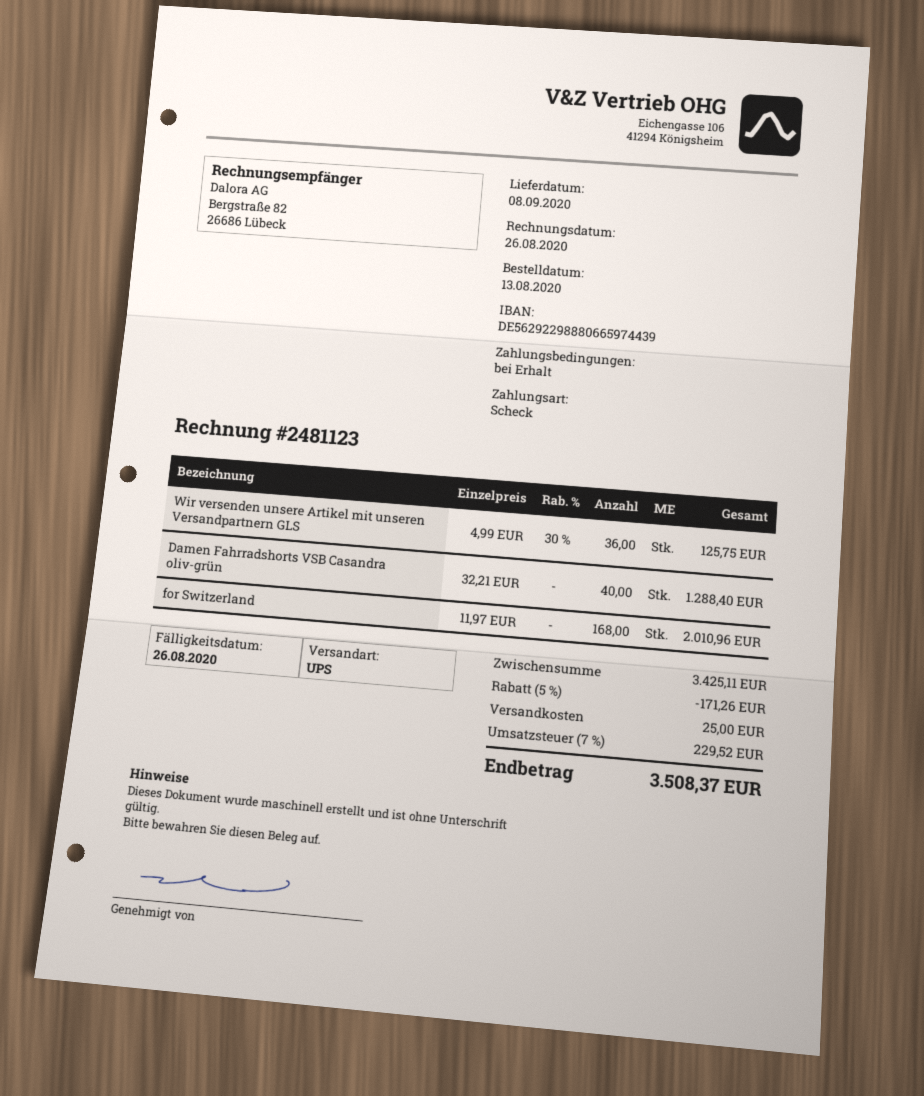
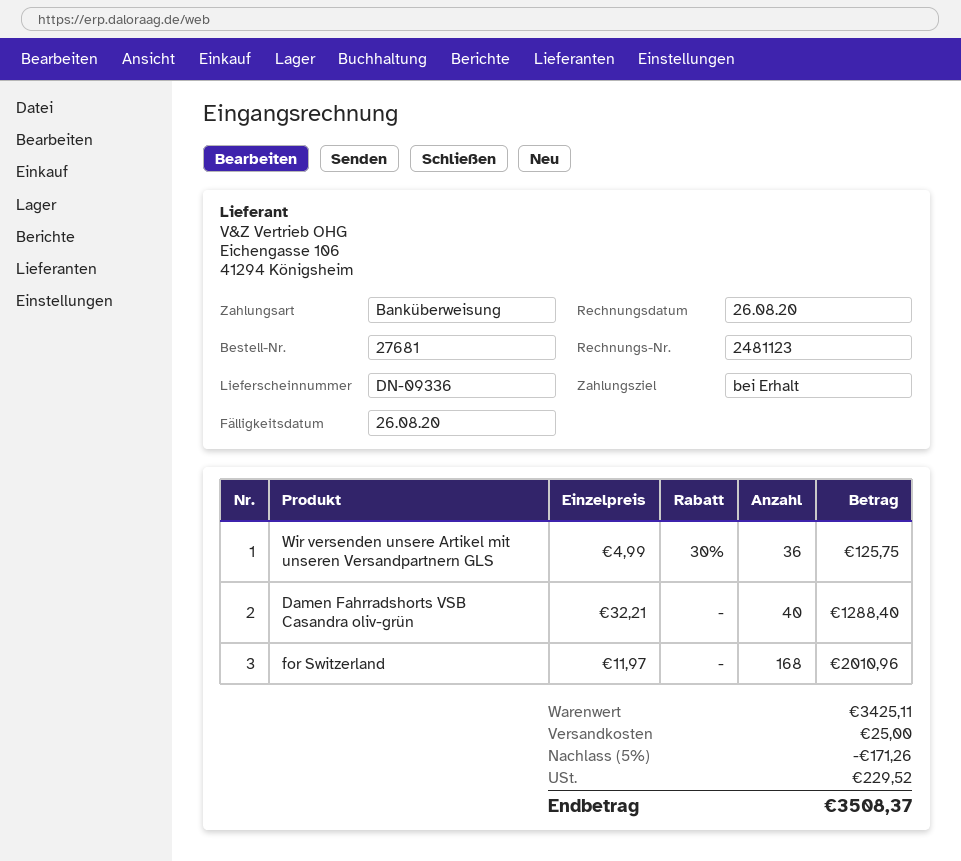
payment method: cheque -> bank transfer

